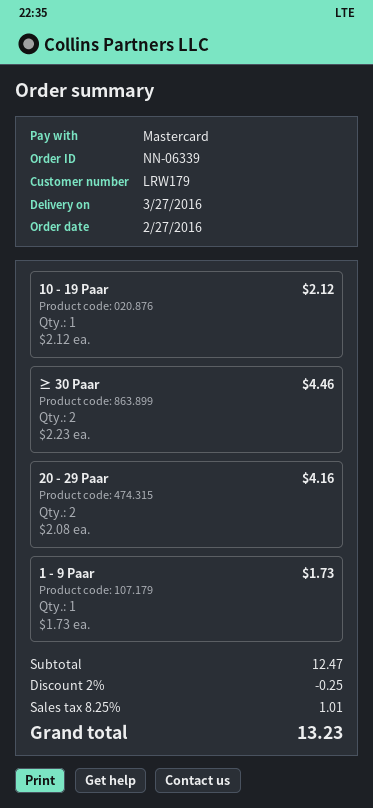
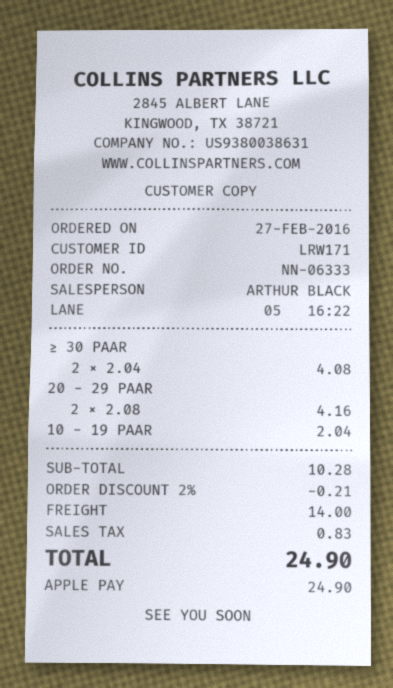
order number: NN-06339 -> NN-06333
customer number: LRW179 -> LRW171
payment method: Mastercard -> Apple Pay
10 - 19 Paar: 1 x 2.12 = 2.12 -> 1 x 2.04 = 2.04
≥ 30 Paar: 2 x 2.23 = 4.46 -> 2 x 2.04 = 4.08
1 - 9 Paar: 1 x 1.73 = 1.73 -> none
subtotal: 12.47 -> 10.28
discount: 2% = 0.25 -> 2% = 0.21
shipping: none -> 14.00
tax: 1.01 -> 0.83
total: 13.23 -> 24.90

